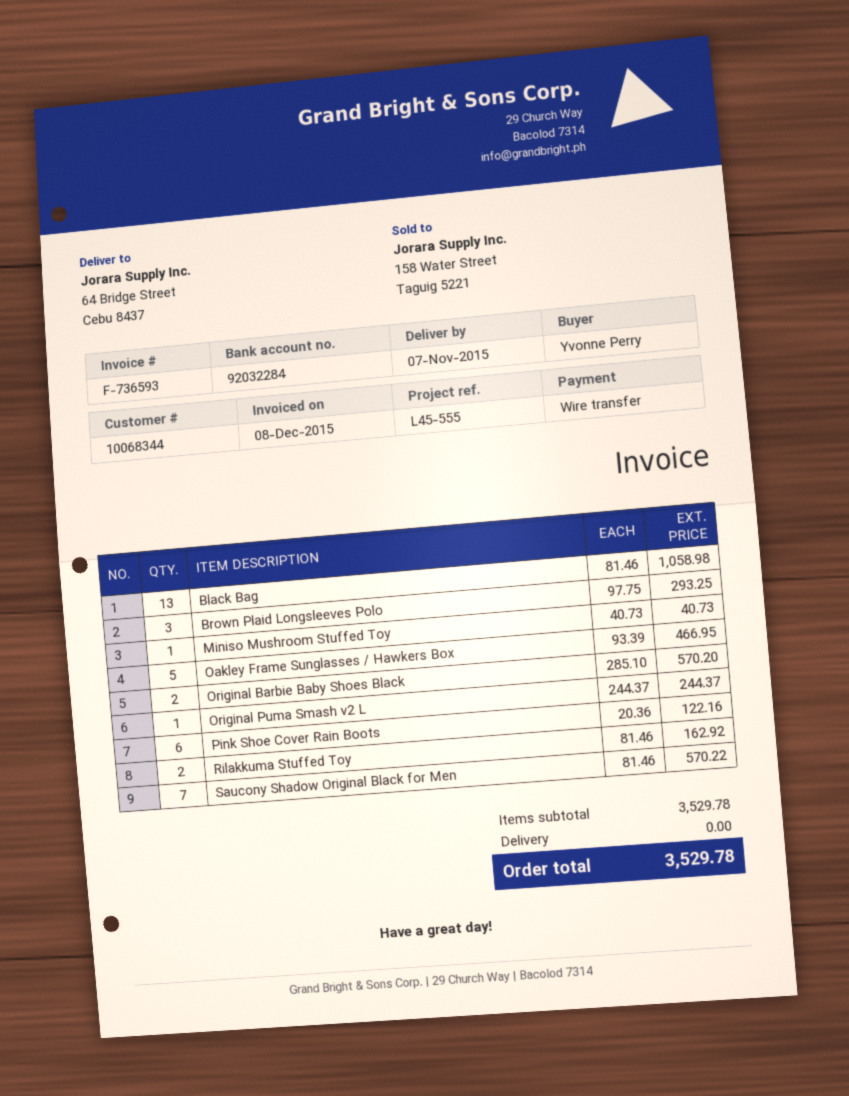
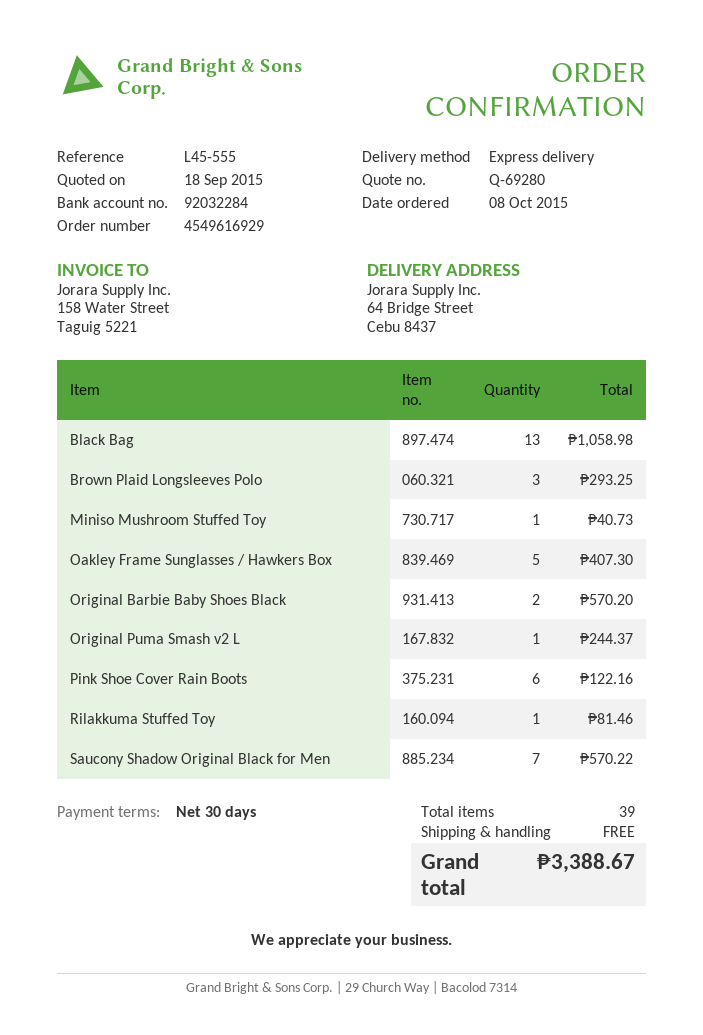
Oakley Frame Sunglasses / Hawkers Box: 5 for 466.95 -> 5 for 407.30
Rilakkuma Stuffed Toy: 2 for 162.92 -> 1 for 81.46
total: 3529.78 -> 3388.67

